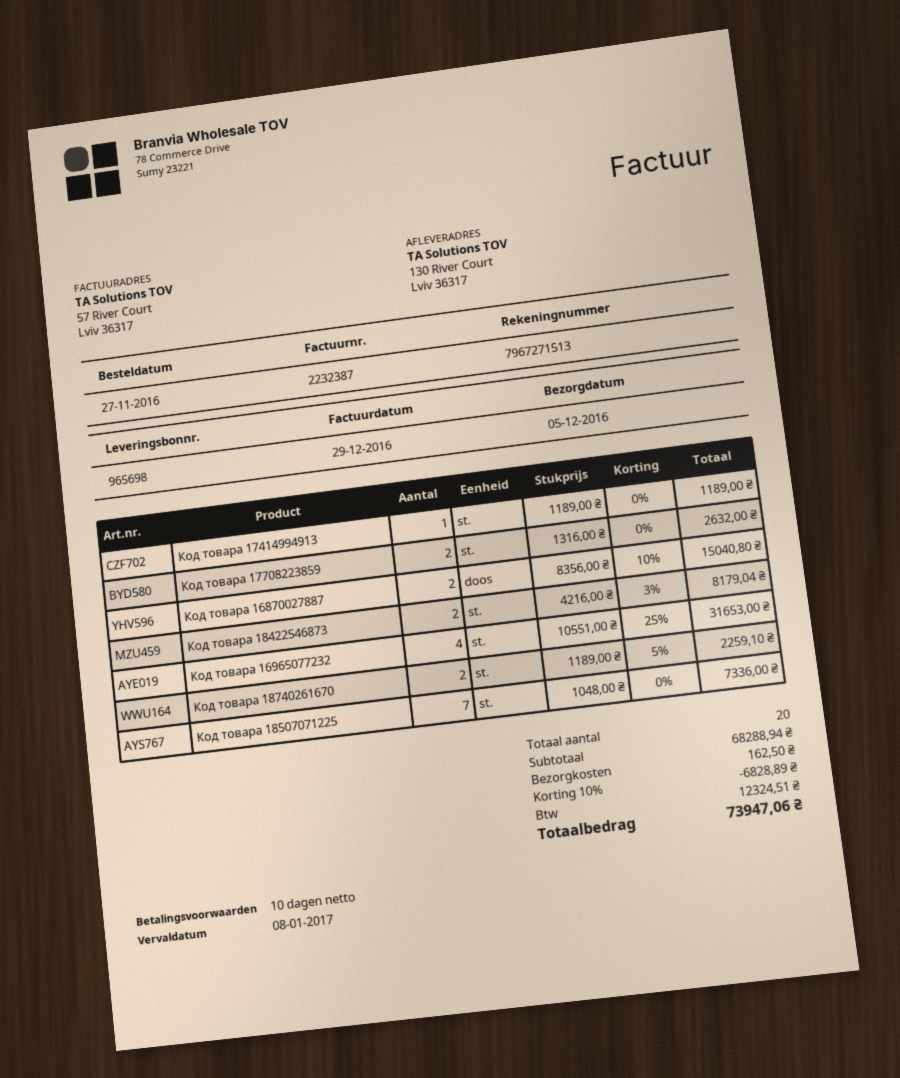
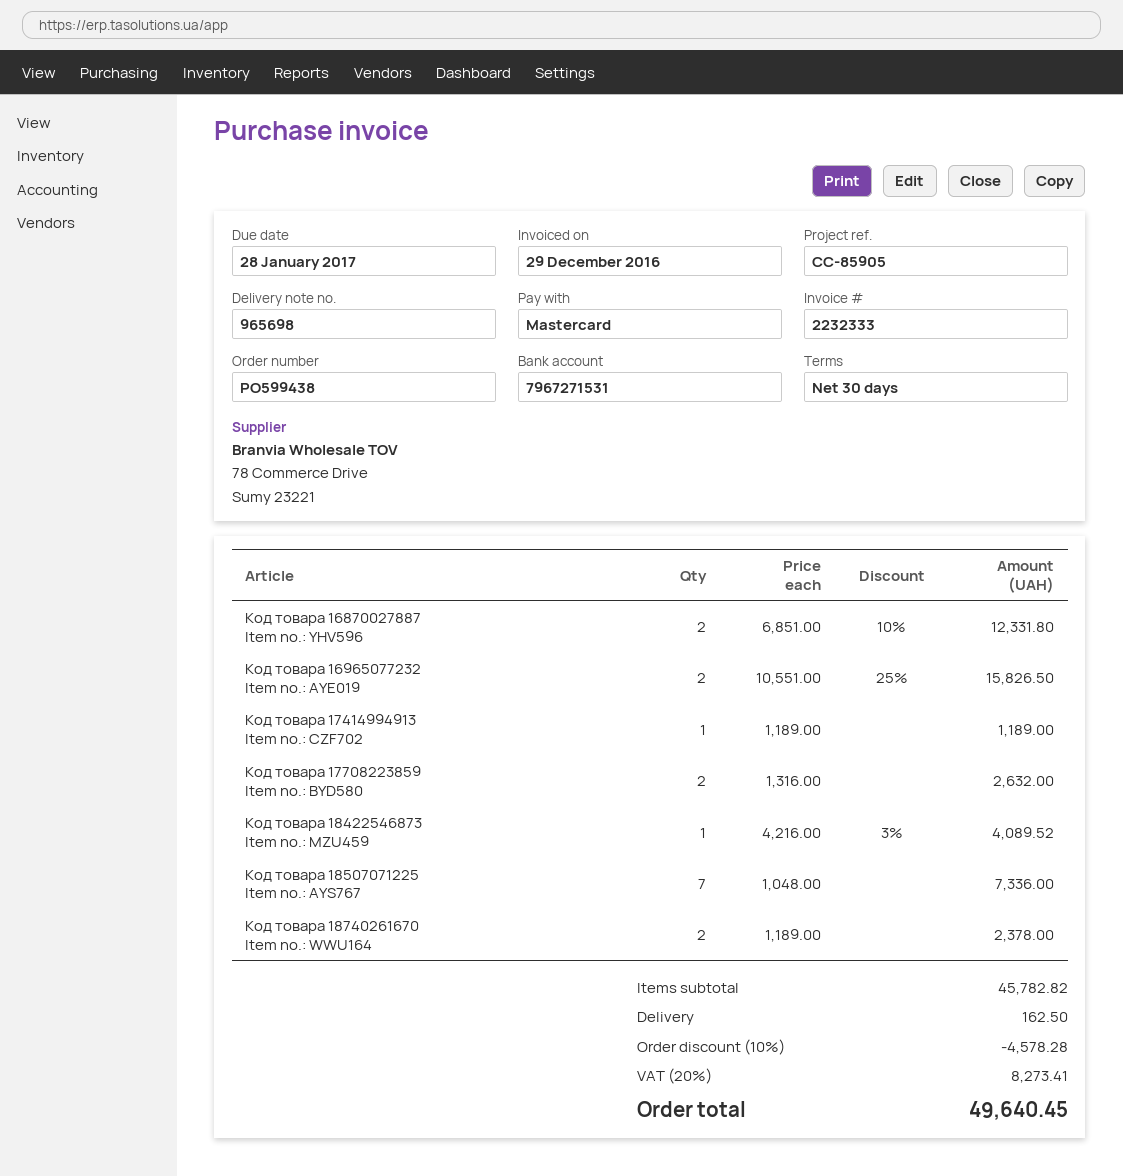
invoice number: 2232387 -> 2232333
payment terms: 10 days -> 30 days
due date: 2017-01-08 -> 2017-01-28
bank account: 7967271513 -> 7967271531
Код товара 16870027887: 2 x 8356.00 - 10% = 15040.80 -> 2 x 6851.00 - 10% = 12331.80
Код товара 18422546873: 2 x 4216.00 - 3% = 8179.04 -> 1 x 4216.00 - 3% = 4089.52
Код товара 16965077232: 4 x 10551.00 - 25% = 31653.00 -> 2 x 10551.00 - 25% = 15826.50
Код товара 18740261670: 2 x 1189.00 - 5% = 2259.10 -> 2 x 1189.00 = 2378.00
subtotal: 68288.94 -> 45782.82
discount: 10% = 6828.89 -> 10% = 4578.28
tax: 12324.51 -> 8273.41
total: 73947.06 -> 49640.45

